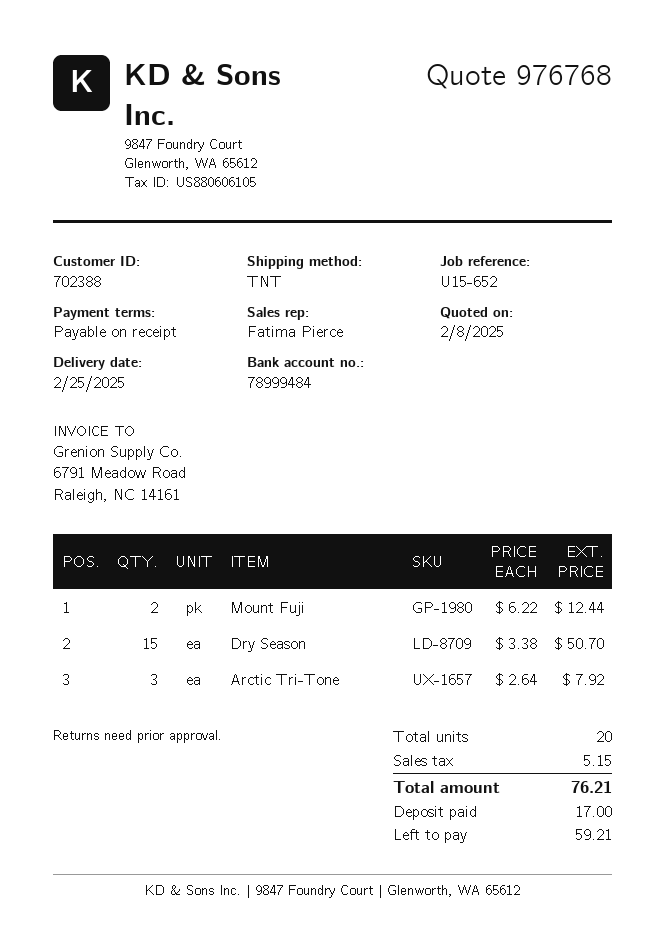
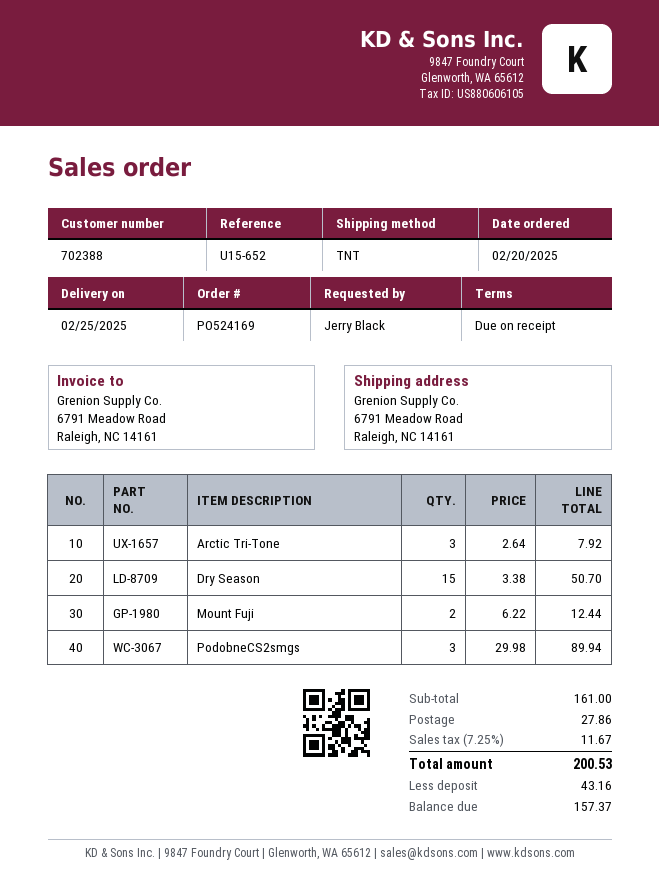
PodobneCS2smgs: none -> 3 x 29.98 = 89.94
shipping: none -> 27.86
tax: 5.15 -> 11.67
total: 76.21 -> 200.53
deposit: 17.00 -> 43.16
balance: 59.21 -> 157.37

